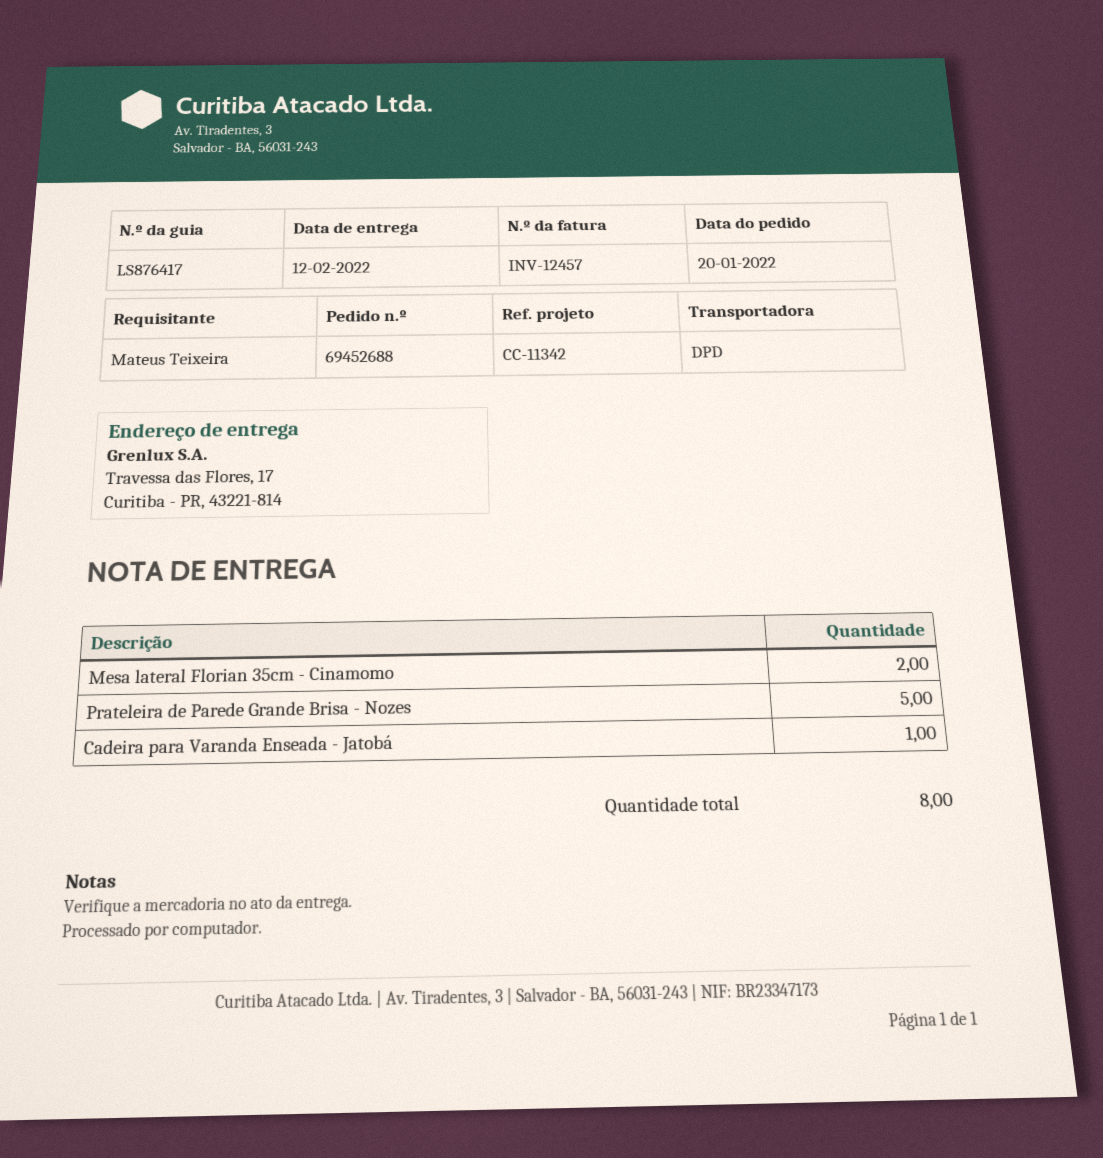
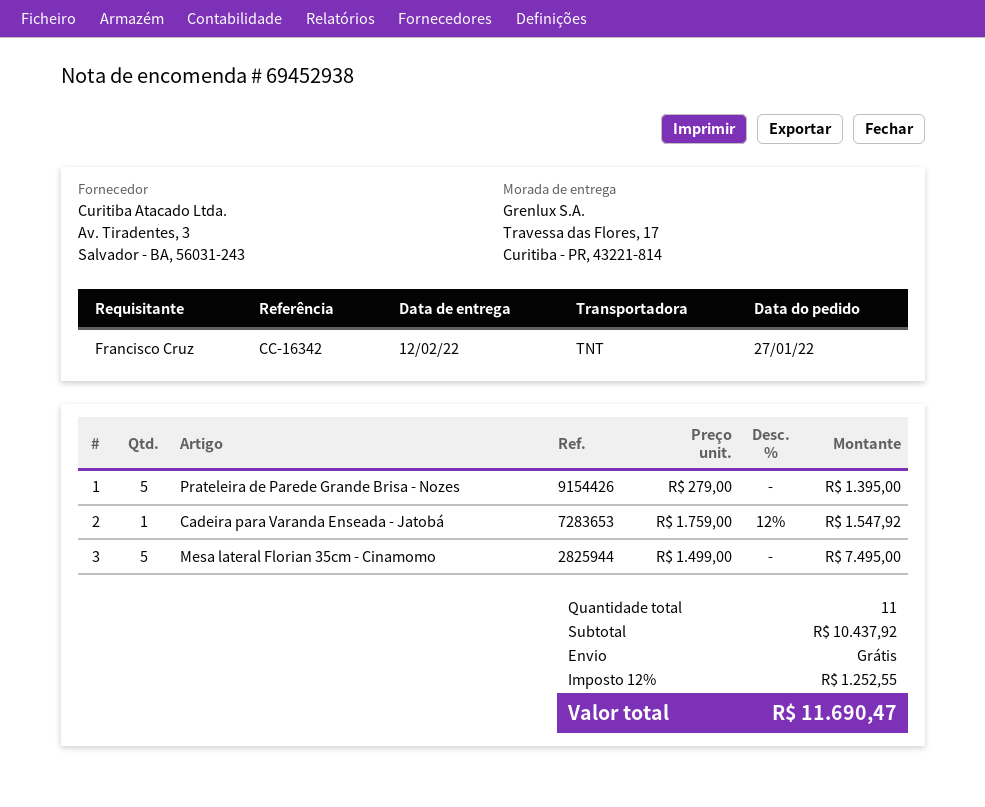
order number: 69452688 -> 69452938
order date: 2022-01-20 -> 2022-01-27
reference: CC-11342 -> CC-16342
ordered by: Mateus Teixeira -> Francisco Cruz
shipping method: DPD -> TNT
Mesa lateral Florian 35cm - Cinamomo: 2 -> 5
total quantity: 8 -> 11

